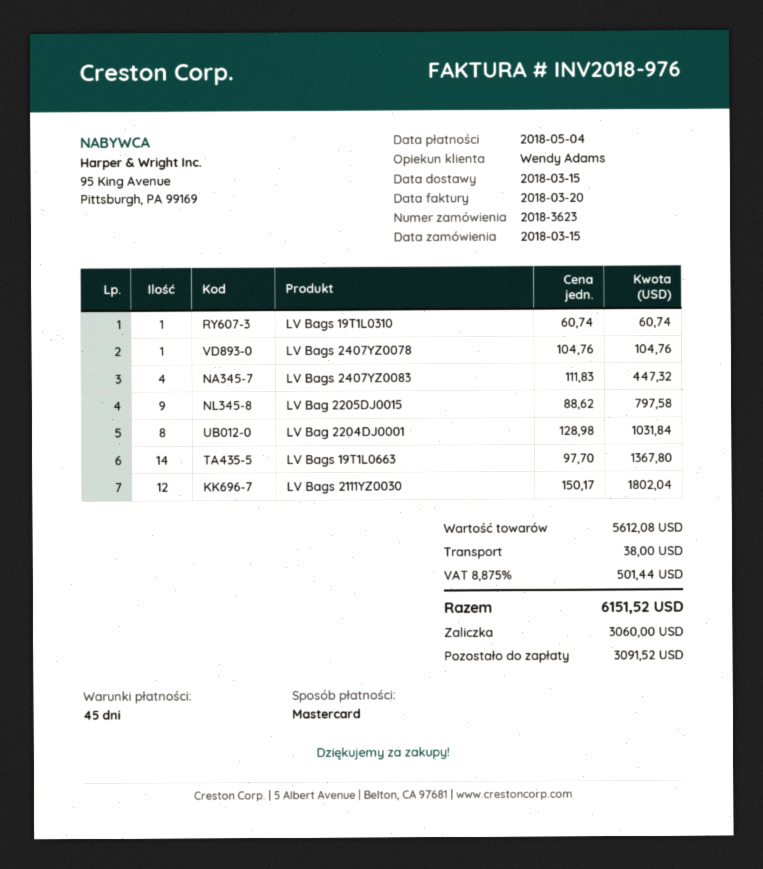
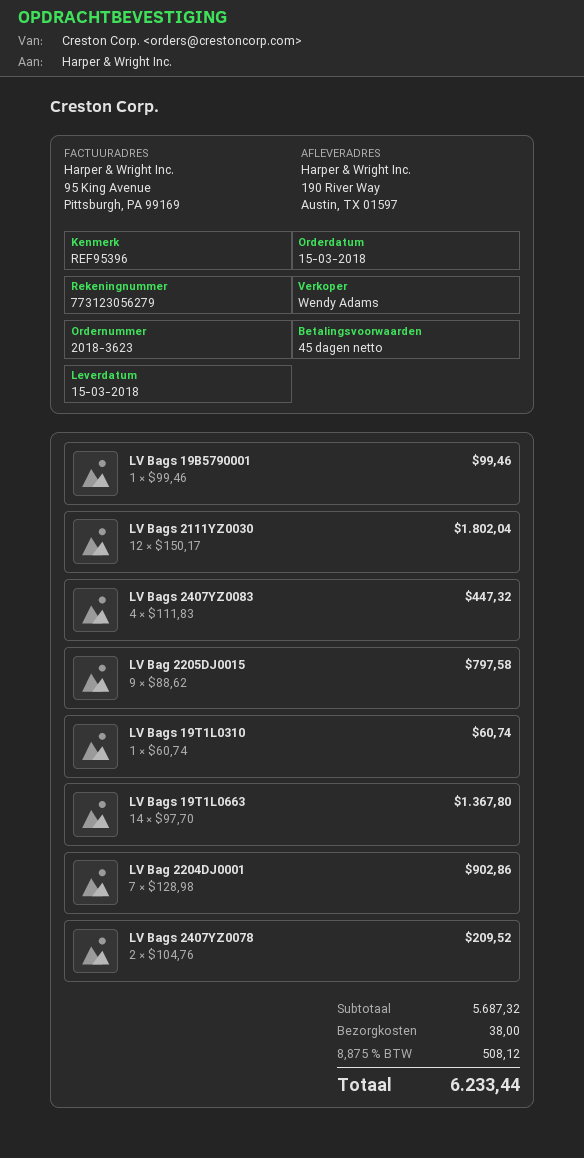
LV Bags 2407YZ0078: 1 x 104.76 = 104.76 -> 2 x 104.76 = 209.52
LV Bag 2204DJ0001: 8 x 128.98 = 1031.84 -> 7 x 128.98 = 902.86
LV Bags 19B5790001: none -> 1 x 99.46 = 99.46
subtotal: 5612.08 -> 5687.32
tax: 8.875% = 501.44 -> 8.875% = 508.12
total: 6151.52 -> 6233.44

